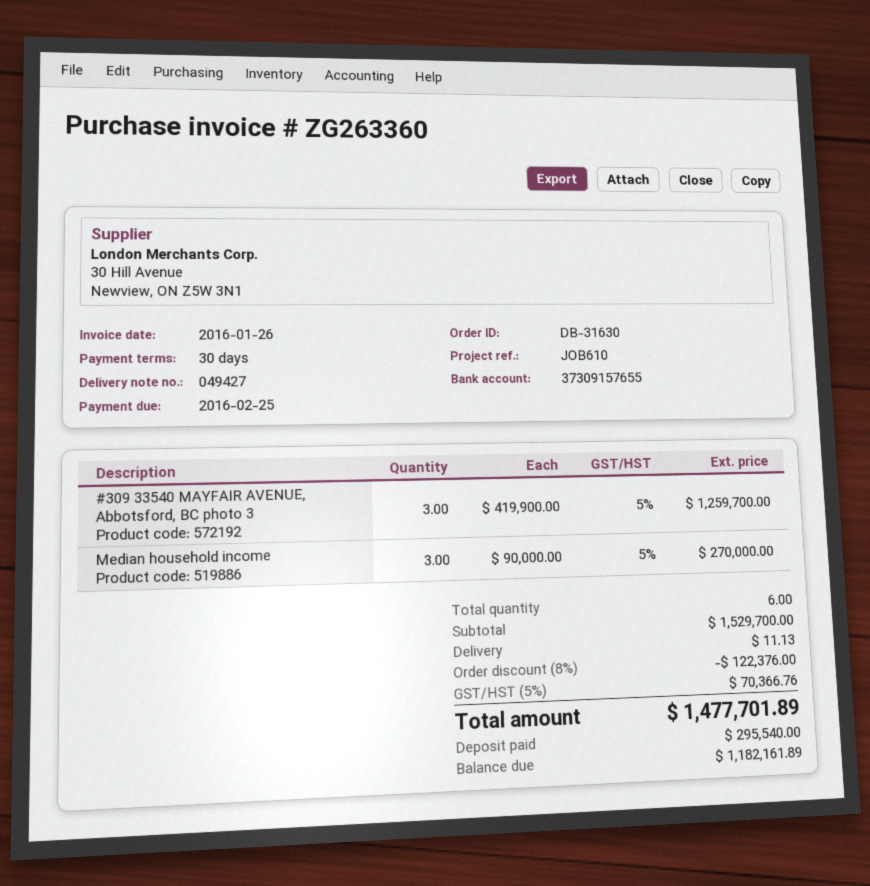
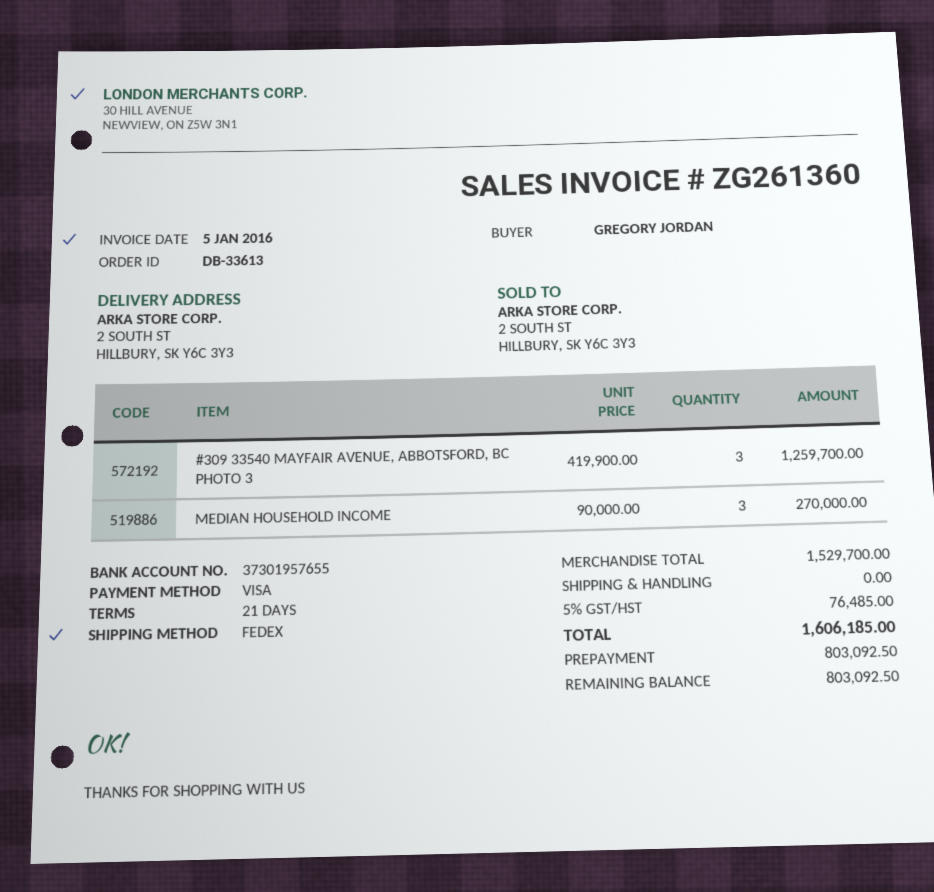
order number: DB-31630 -> DB-33613
invoice number: ZG263360 -> ZG261360
invoice date: 2016-01-26 -> 2016-01-05
payment terms: 30 days -> 21 days
bank account: 37309157655 -> 37301957655
discount: 8% = 122376.00 -> none
shipping: 11.13 -> 0.00
tax: 5% = 70366.76 -> 5% = 76485.00
total: 1477701.89 -> 1606185.00
deposit: 295540.00 -> 803092.50
balance: 1182161.89 -> 803092.50

